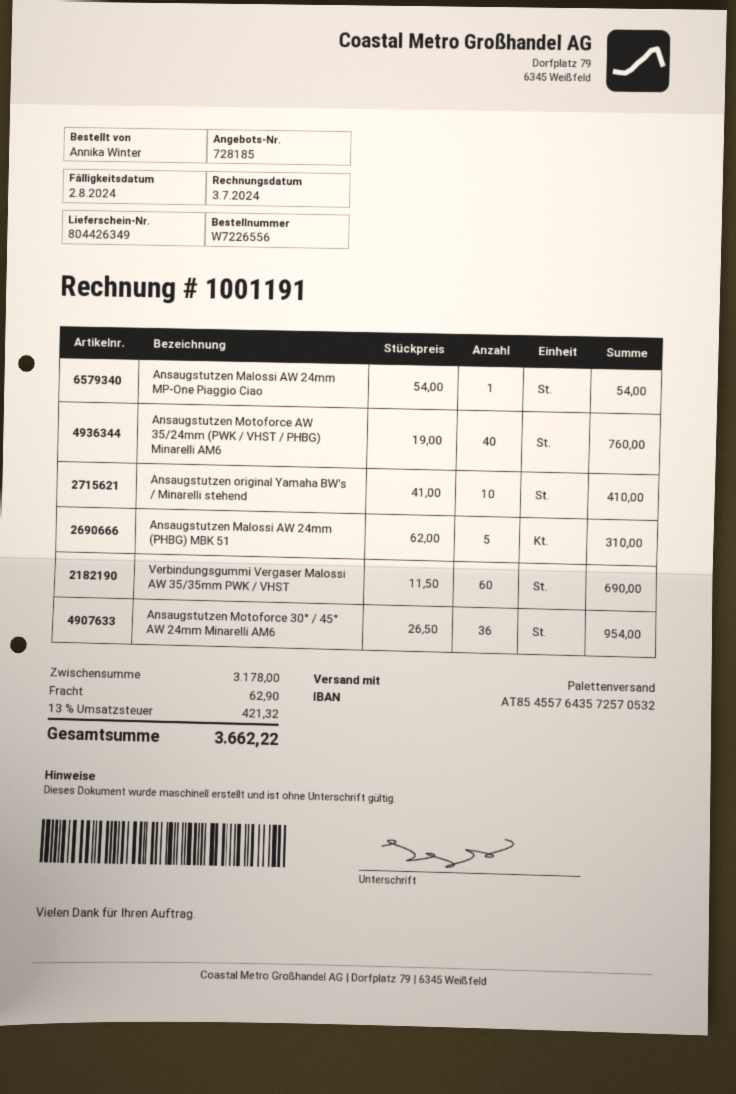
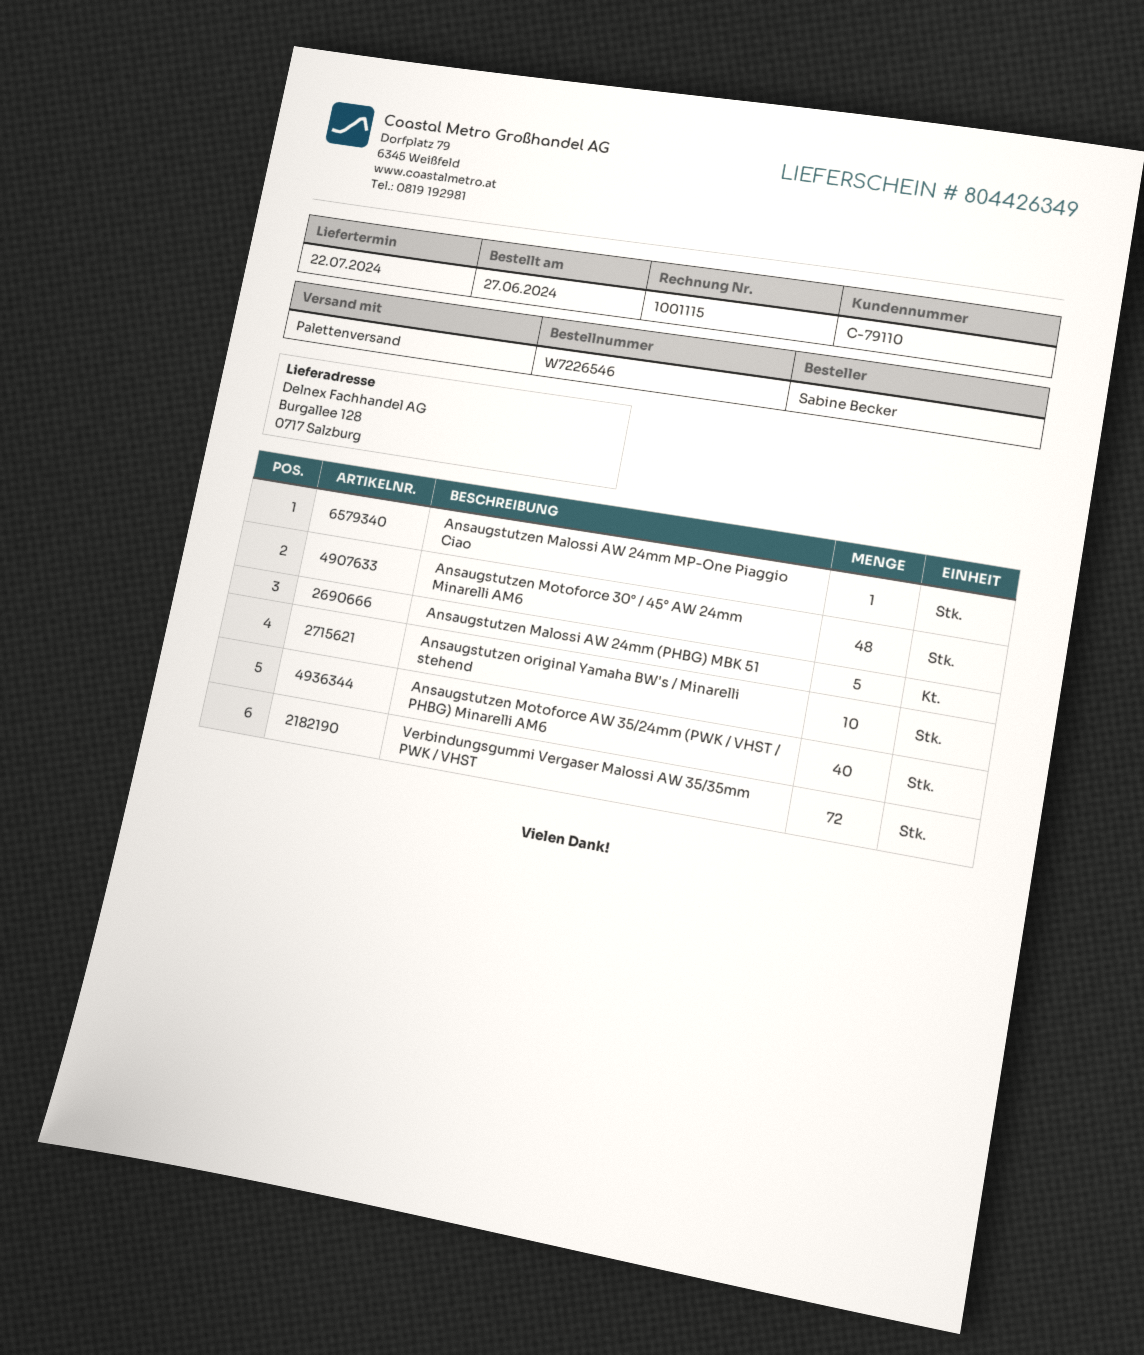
order number: W7226556 -> W7226546
invoice number: 1001191 -> 1001115
ordered by: Annika Winter -> Sabine Becker
Verbindungsgummi Vergaser Malossi AW 35/35mm PWK / VHST: 60 -> 72
Ansaugstutzen Motoforce 30° / 45° AW 24mm Minarelli AM6: 36 -> 48

